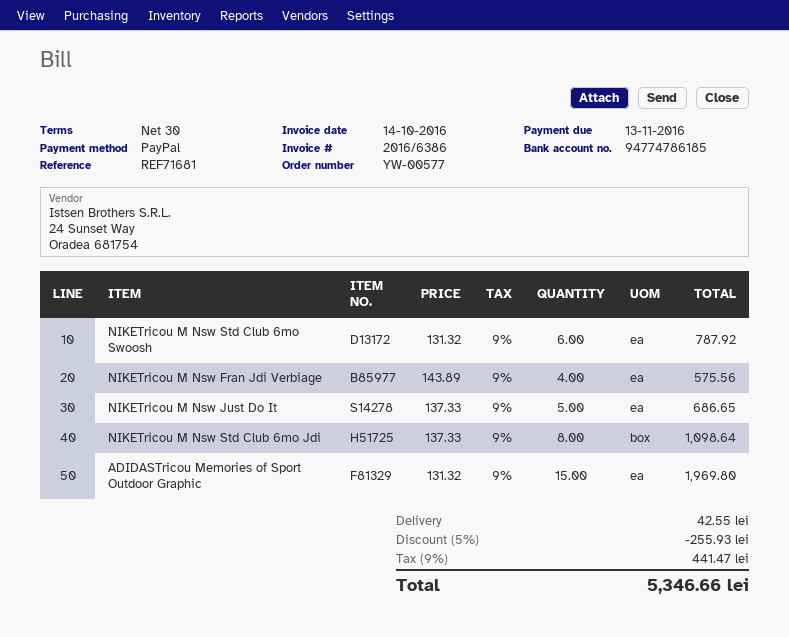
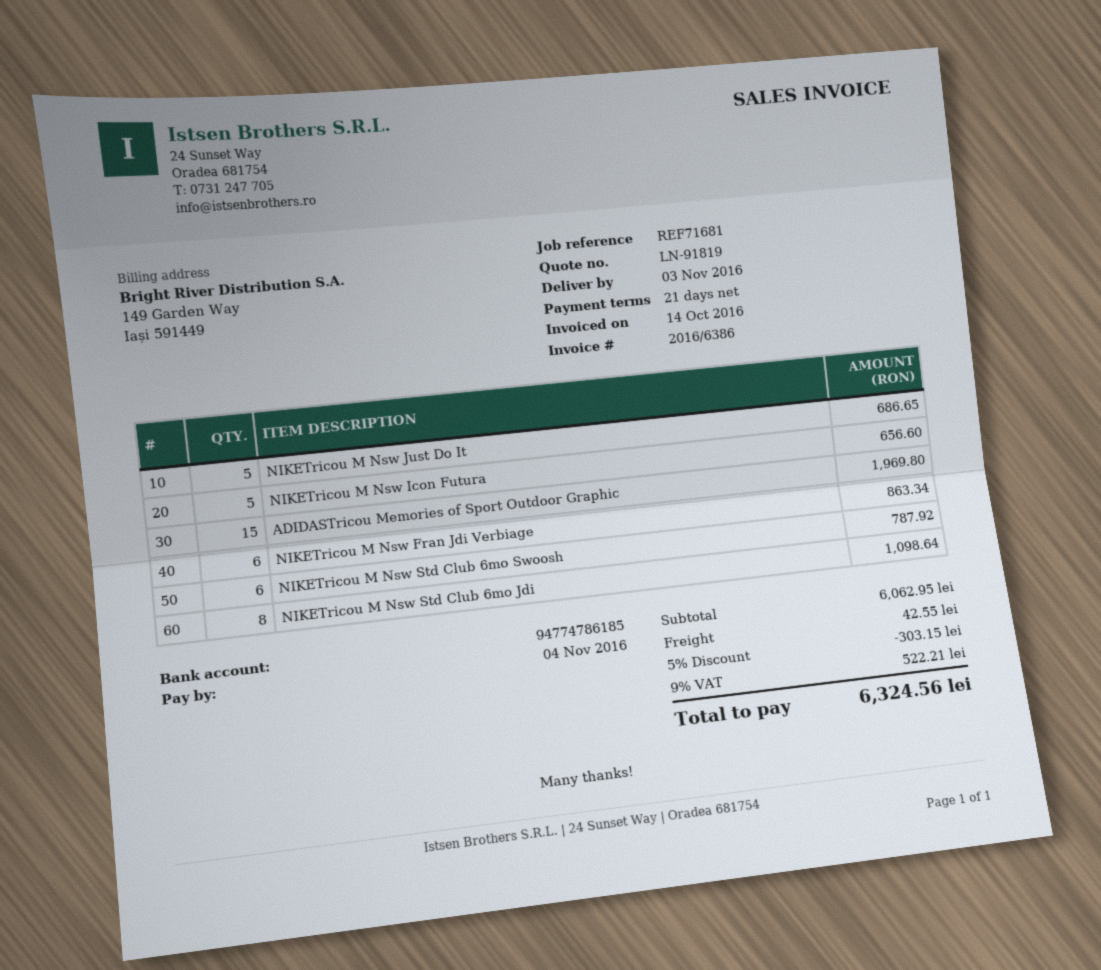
payment terms: 30 days -> 21 days
due date: 2016-11-13 -> 2016-11-04
NIKETricou M Nsw Fran Jdi Verbiage: 4 for 575.56 -> 6 for 863.34
NIKETricou M Nsw Icon Futura: none -> 5 for 656.60
discount: 5% = 255.93 -> 5% = 303.15
tax: 9% = 441.47 -> 9% = 522.21
total: 5346.66 -> 6324.56

